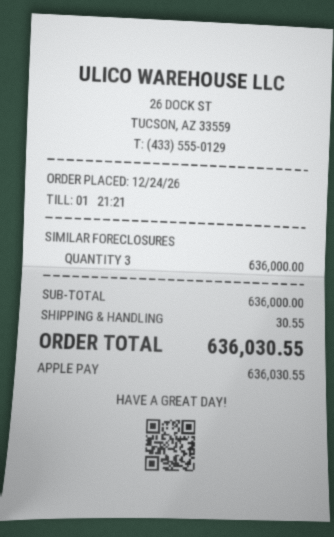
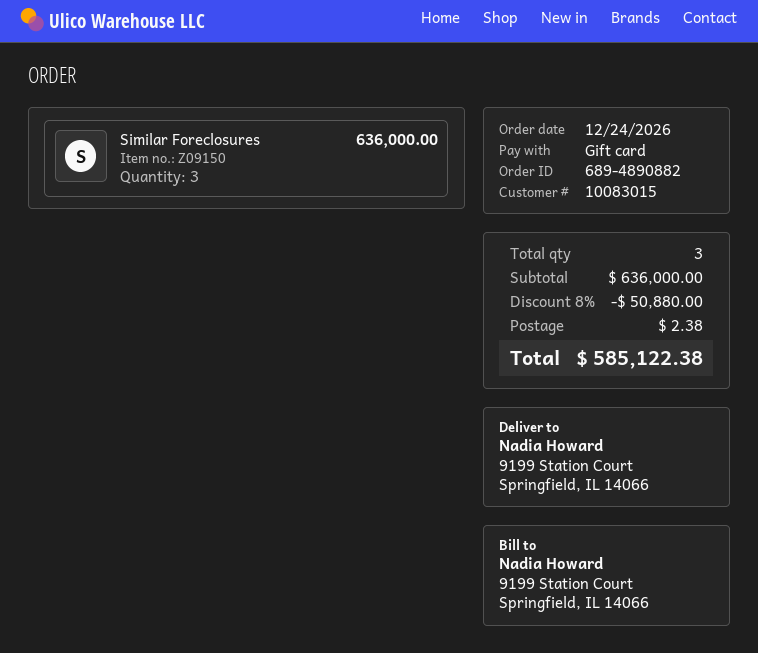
payment method: Apple Pay -> gift card
discount: none -> 8% = 50880.00
shipping: 30.55 -> 2.38
total: 636030.55 -> 585122.38

